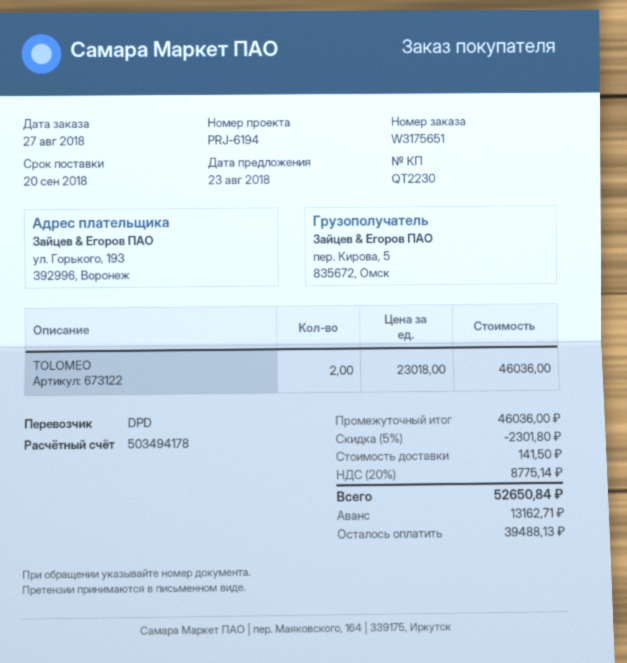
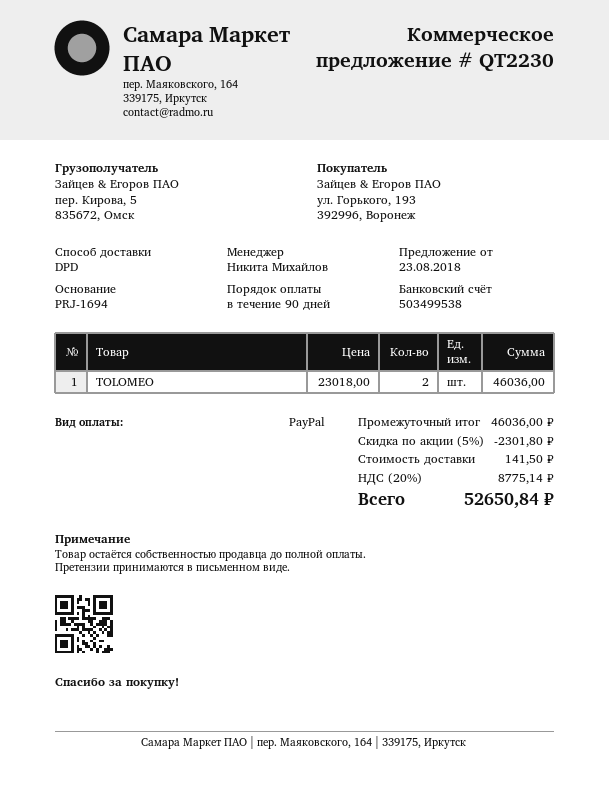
reference: PRJ-6194 -> PRJ-1694
bank account: 503494178 -> 503499538

